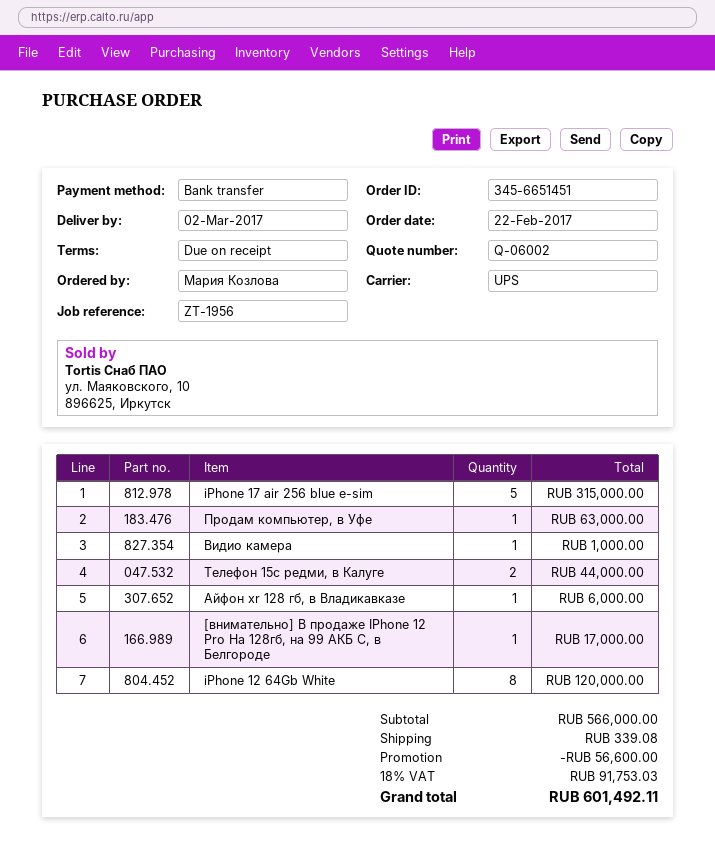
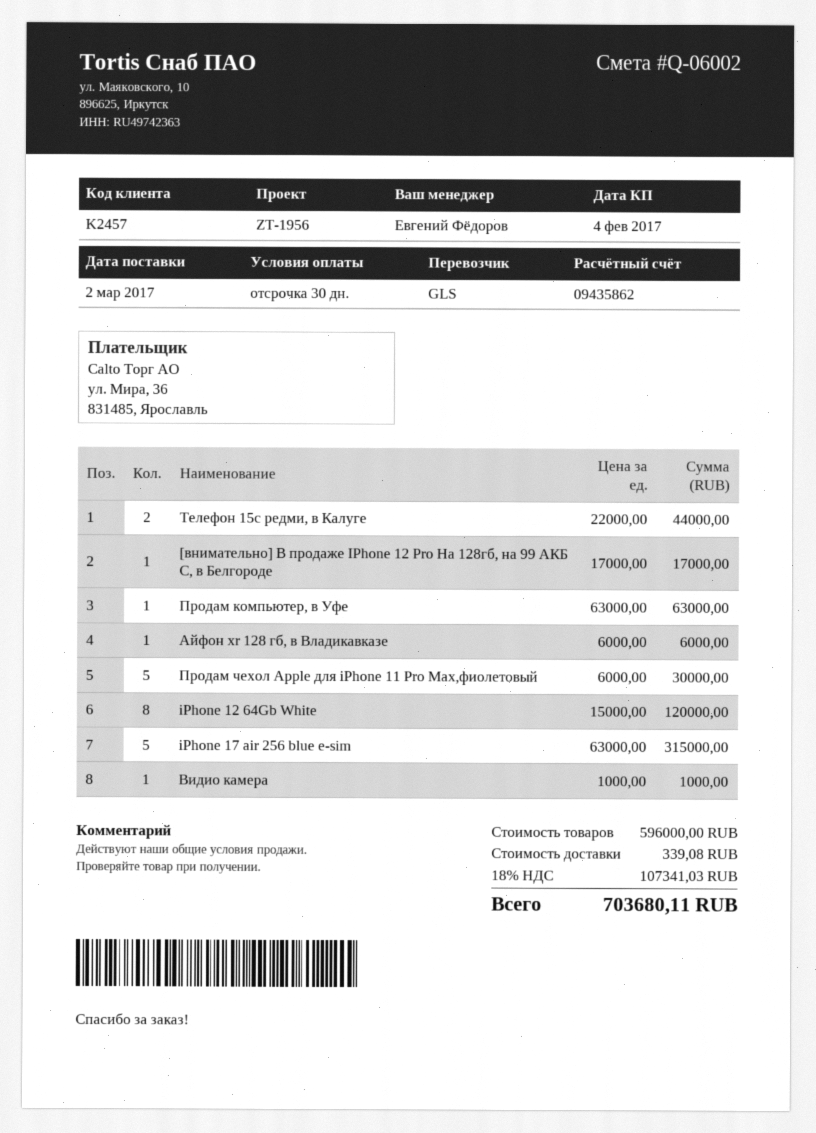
payment terms: on receipt -> 30 days
shipping method: UPS -> GLS
Продам чехол Apple для iPhone 11 Pro Max,фиолетовый: none -> 5 for 30000.00
subtotal: 566000.00 -> 596000.00
discount: 56600.00 -> none
tax: 18% = 91753.03 -> 18% = 107341.03
total: 601492.11 -> 703680.11

